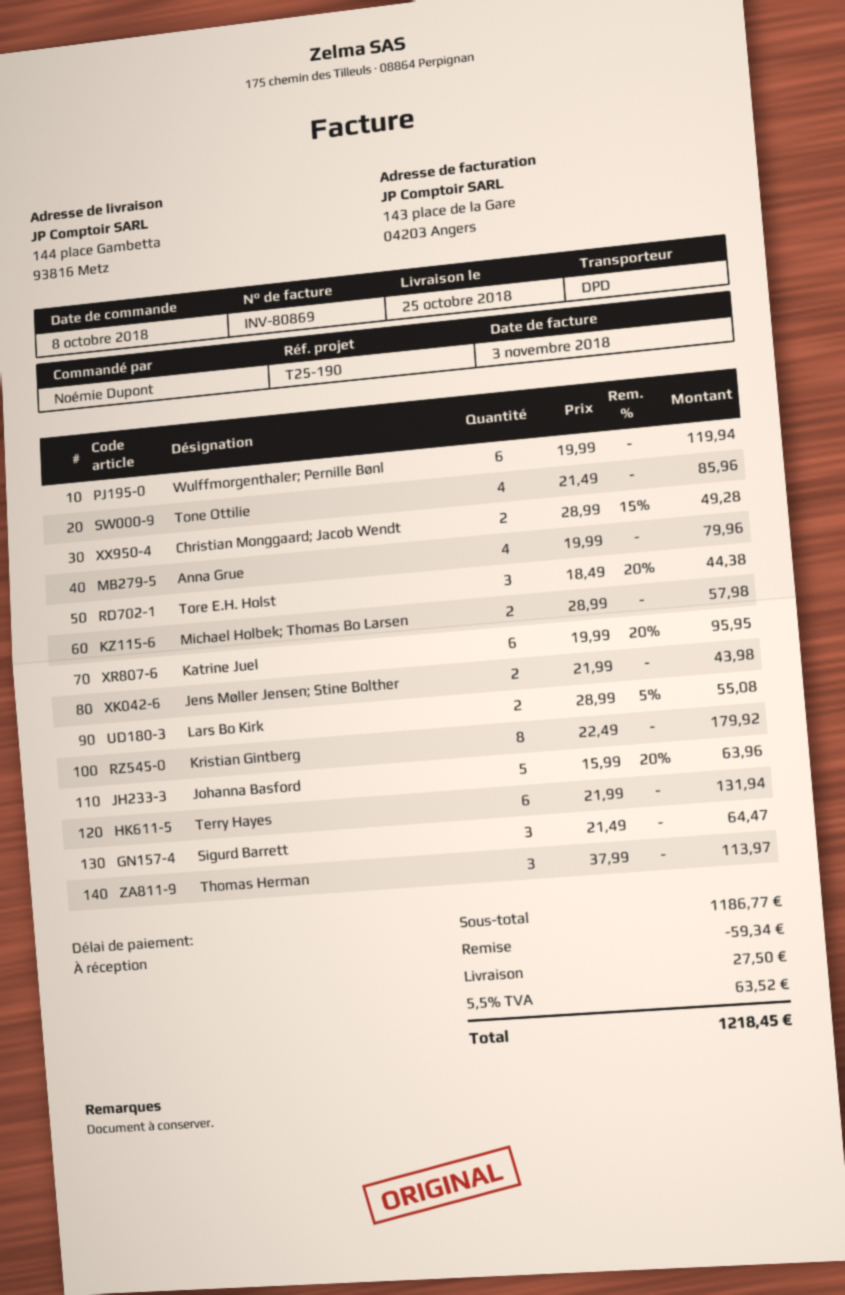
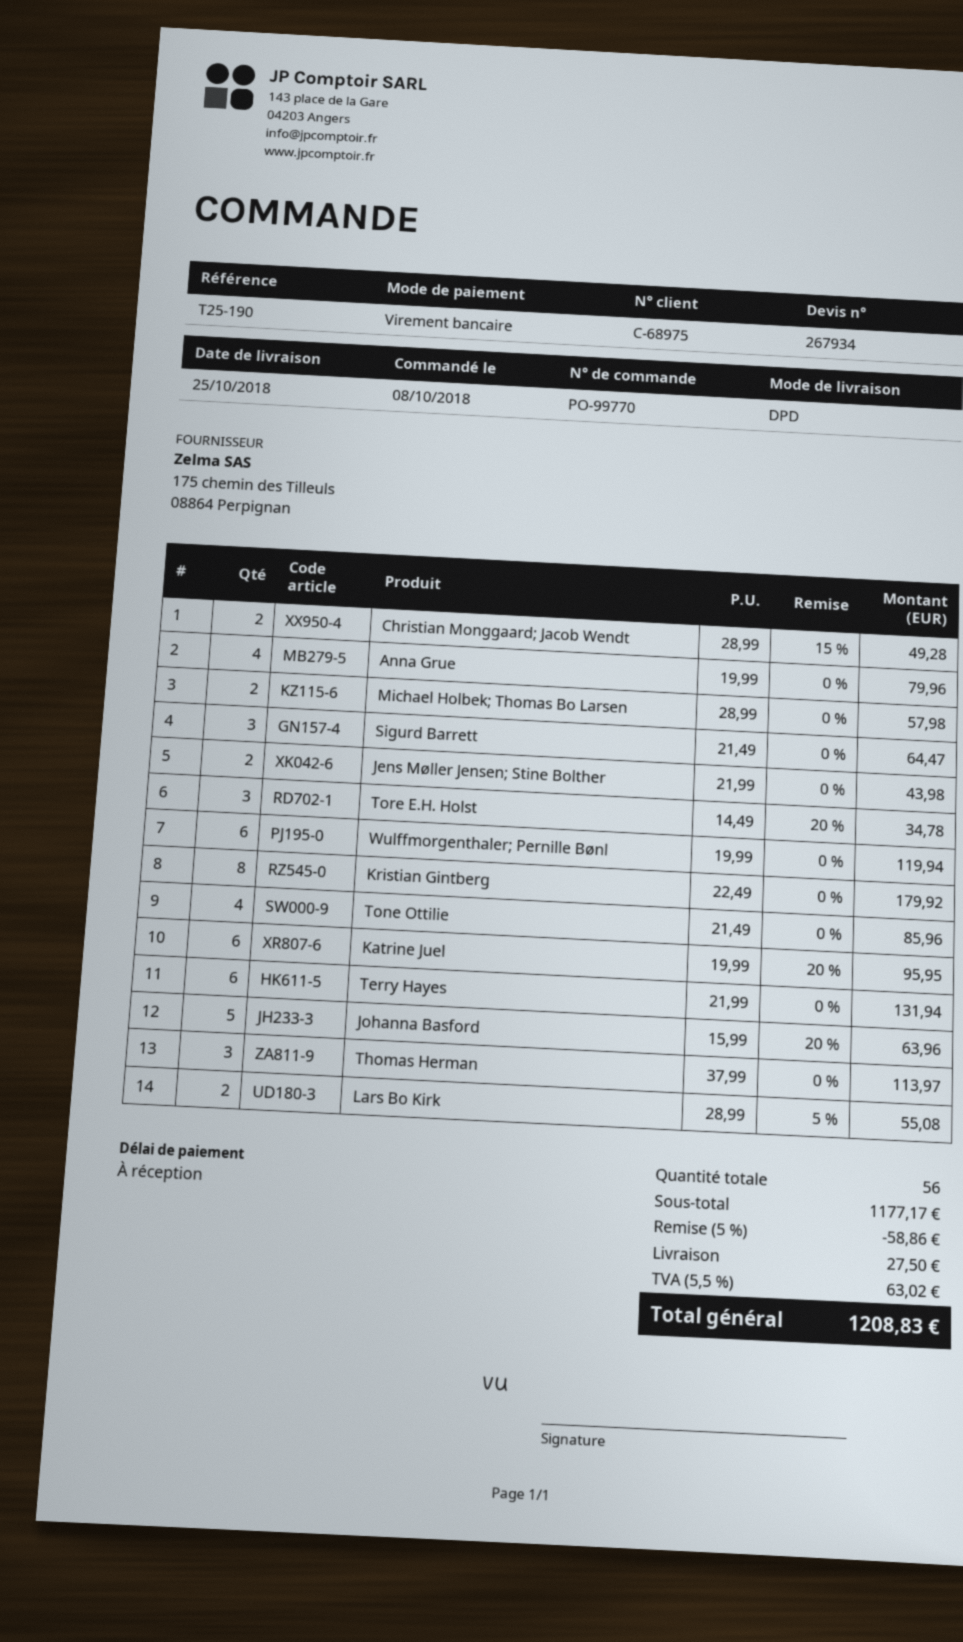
Tore E.H. Holst: 3 x 18.49 - 20% = 44.38 -> 3 x 14.49 - 20% = 34.78
subtotal: 1186.77 -> 1177.17
discount: 59.34 -> 58.86
tax: 5.5% = 63.52 -> 5.5% = 63.02
total: 1218.45 -> 1208.83

